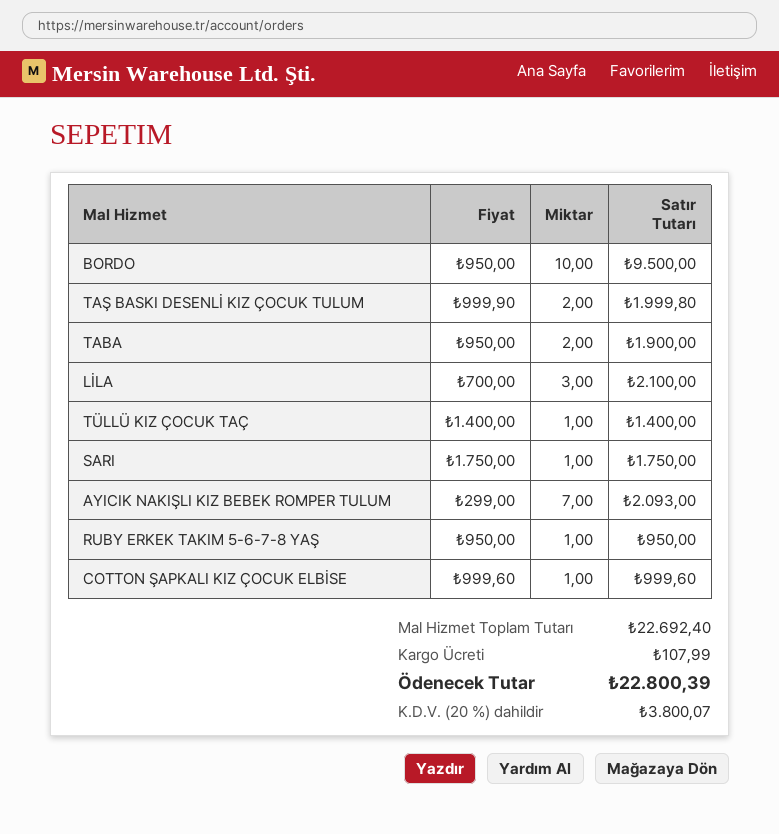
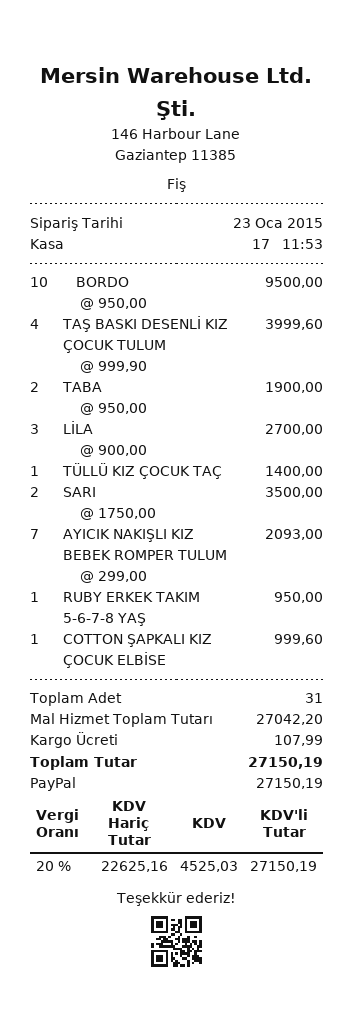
TAŞ BASKI DESENLİ KIZ ÇOCUK TULUM: 2 x 999.90 = 1999.80 -> 4 x 999.90 = 3999.60
LİLA: 3 x 700.00 = 2100.00 -> 3 x 900.00 = 2700.00
SARI: 1 x 1750.00 = 1750.00 -> 2 x 1750.00 = 3500.00
subtotal: 22692.40 -> 27042.20
tax: 20% = 3800.07 -> 20% = 4525.03
total: 22800.39 -> 27150.19

